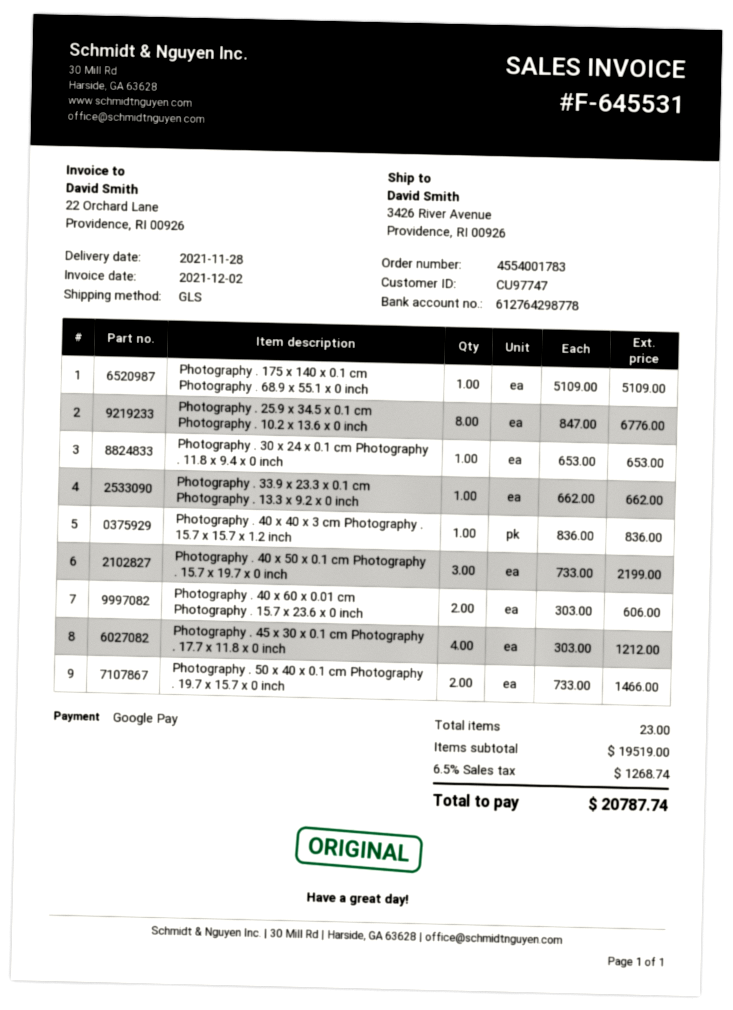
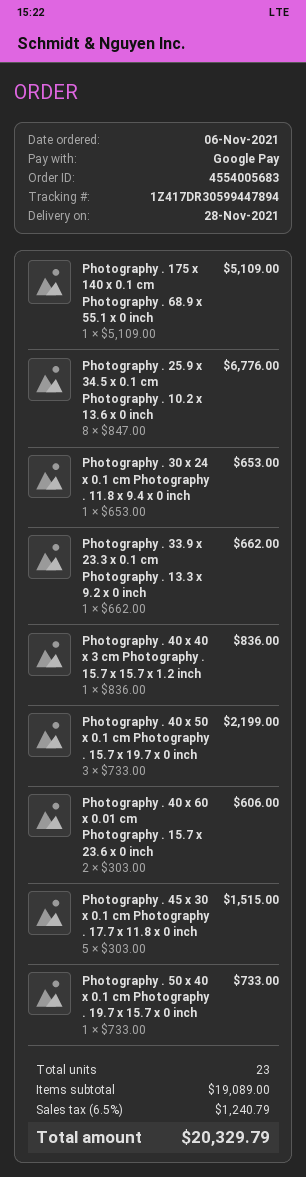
order number: 4554001783 -> 4554005683
Photography . 45 x 30 x 0.1 cm Photography . 17.7 x 11.8 x 0 inch: 4 x 303.00 = 1212.00 -> 5 x 303.00 = 1515.00
Photography . 50 x 40 x 0.1 cm Photography . 19.7 x 15.7 x 0 inch: 2 x 733.00 = 1466.00 -> 1 x 733.00 = 733.00
subtotal: 19519.00 -> 19089.00
tax: 6.5% = 1268.74 -> 6.5% = 1240.79
total: 20787.74 -> 20329.79

